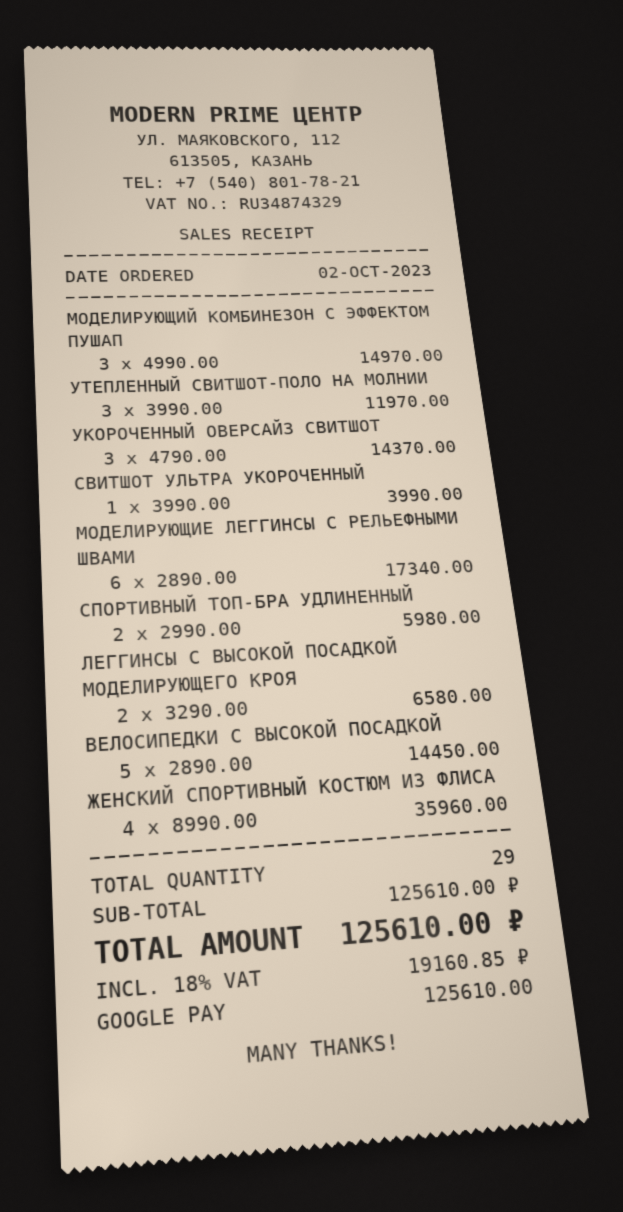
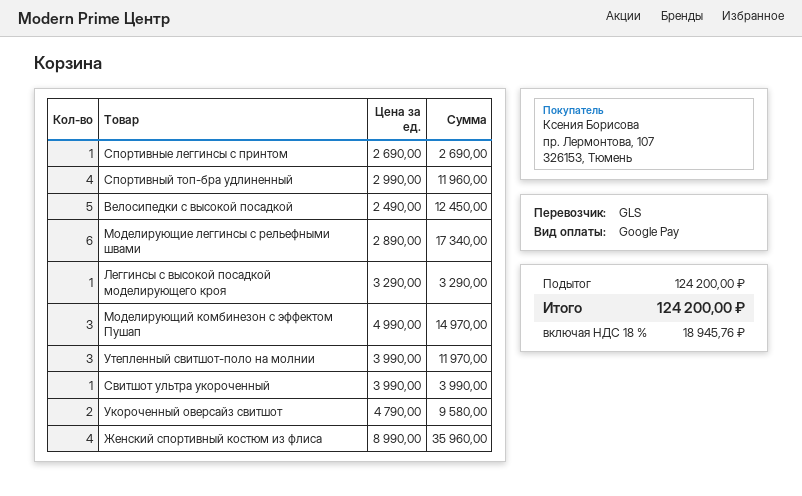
УКОРОЧЕННЫЙ ОВЕРСАЙЗ СВИТШОТ: 3 x 4790.00 = 14370.00 -> 2 x 4790.00 = 9580.00
СПОРТИВНЫЙ ТОП-БРА УДЛИНЕННЫЙ: 2 x 2990.00 = 5980.00 -> 4 x 2990.00 = 11960.00
ЛЕГГИНСЫ С ВЫСОКОЙ ПОСАДКОЙ МОДЕЛИРУЮЩЕГО КРОЯ: 2 x 3290.00 = 6580.00 -> 1 x 3290.00 = 3290.00
ВЕЛОСИПЕДКИ С ВЫСОКОЙ ПОСАДКОЙ: 5 x 2890.00 = 14450.00 -> 5 x 2490.00 = 12450.00
Спортивные леггинсы с принтом: none -> 1 x 2690.00 = 2690.00
subtotal: 125610.00 -> 124200.00
tax: 18% = 19160.85 -> 18% = 18945.76
total: 125610.00 -> 124200.00

